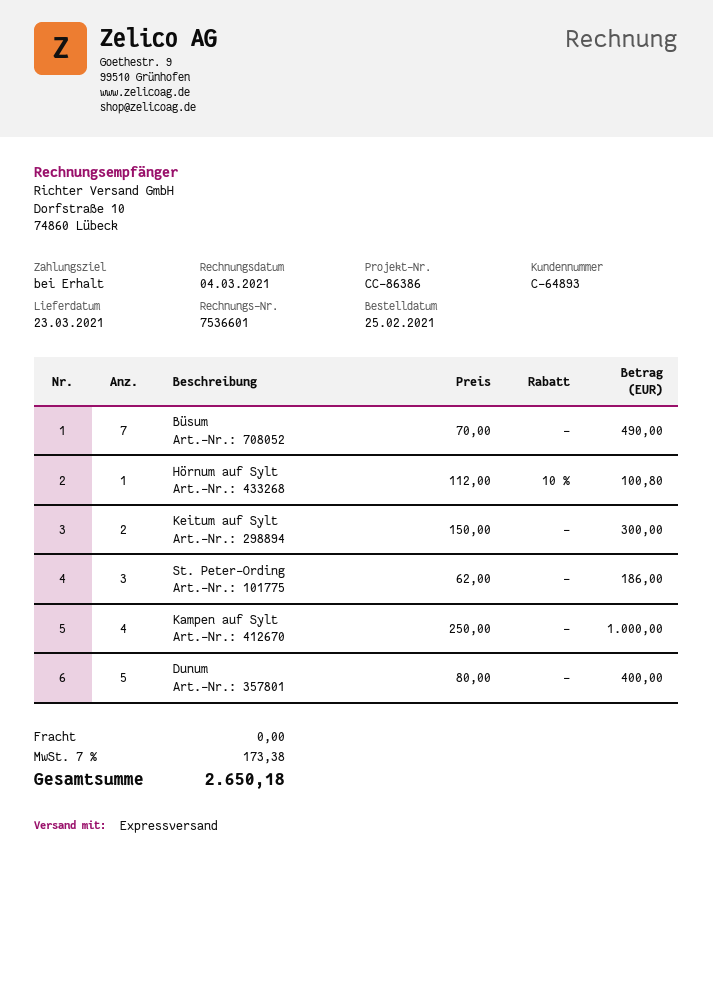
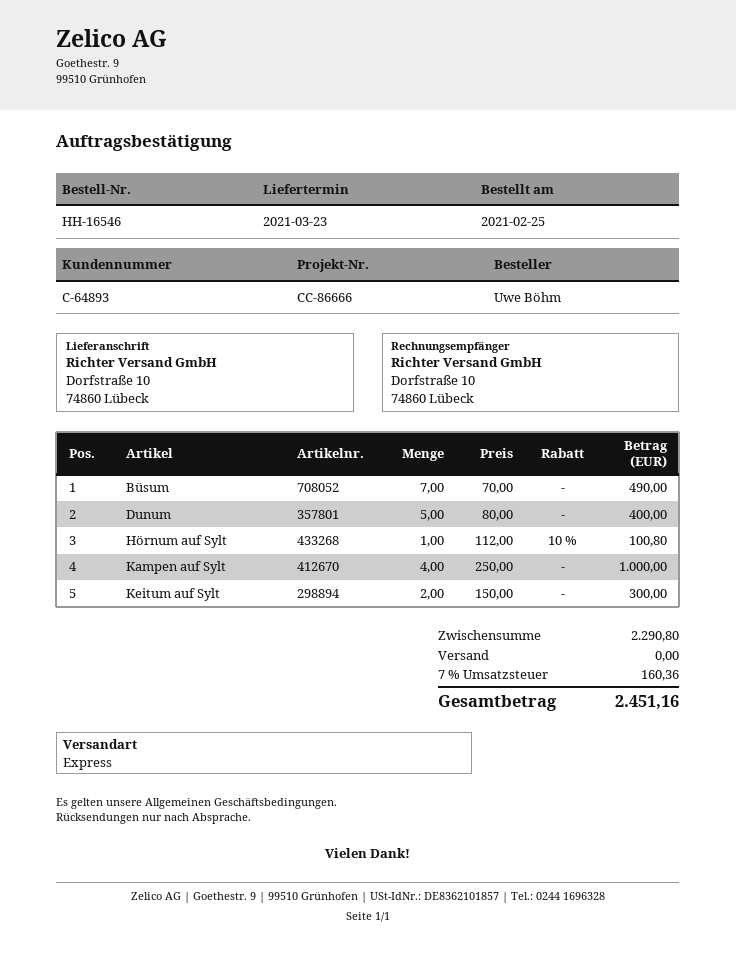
reference: CC-86386 -> CC-86666
St. Peter-Ording: 3 x 62.00 = 186.00 -> none
tax: 7% = 173.38 -> 7% = 160.36
total: 2650.18 -> 2451.16

